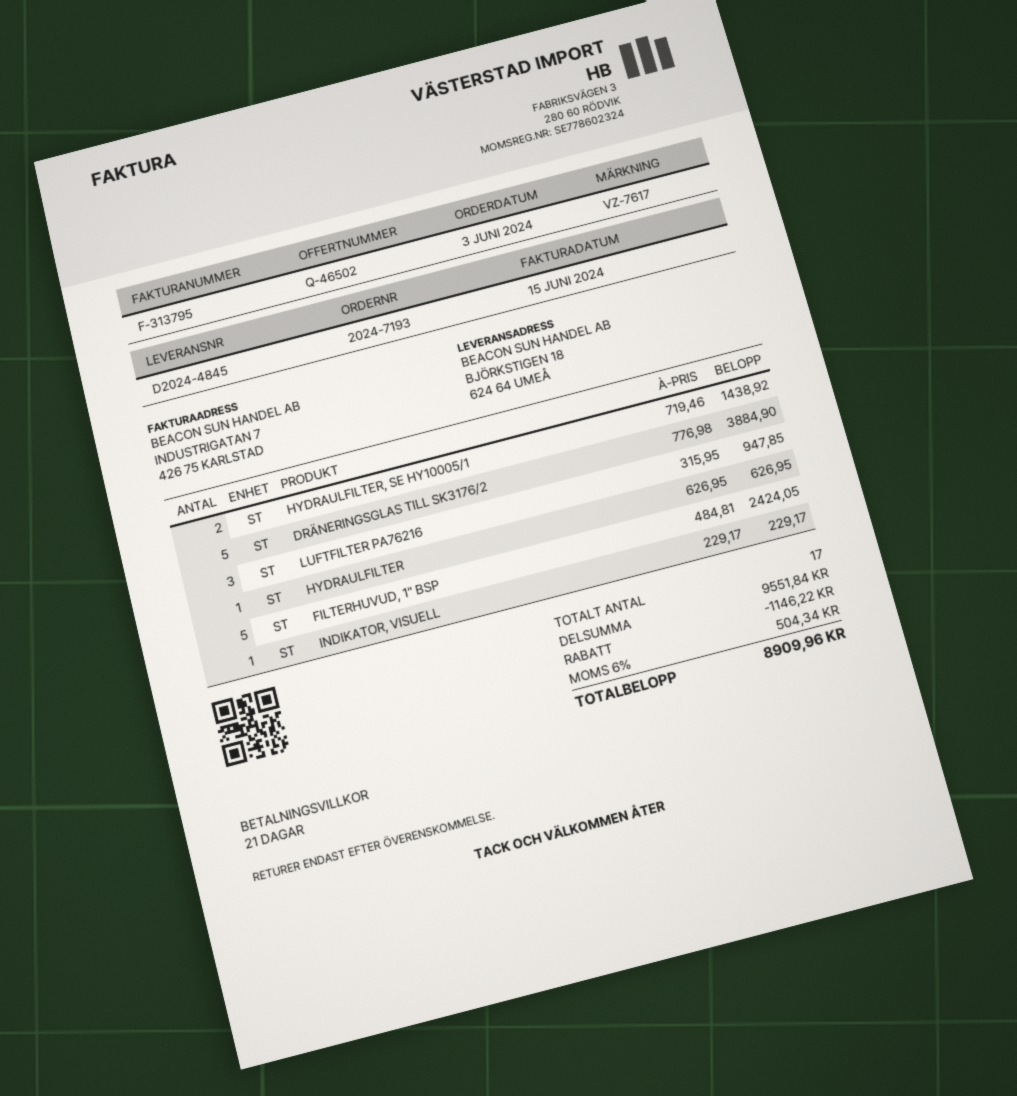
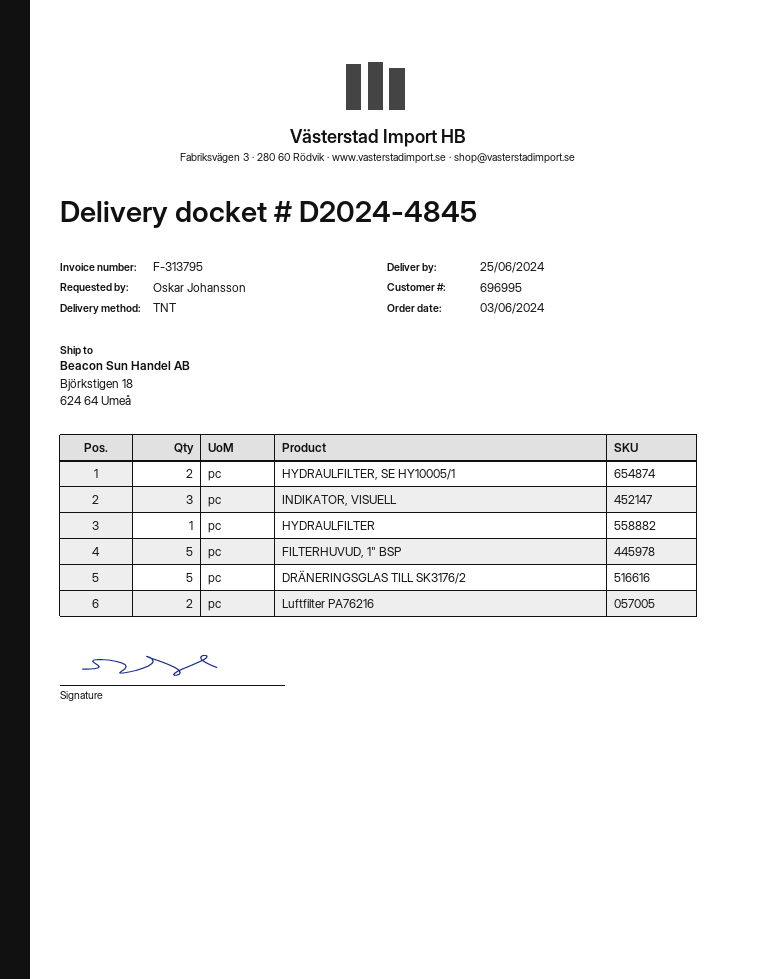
LUFTFILTER PA76216: 3 -> 2
INDIKATOR, VISUELL: 1 -> 3

